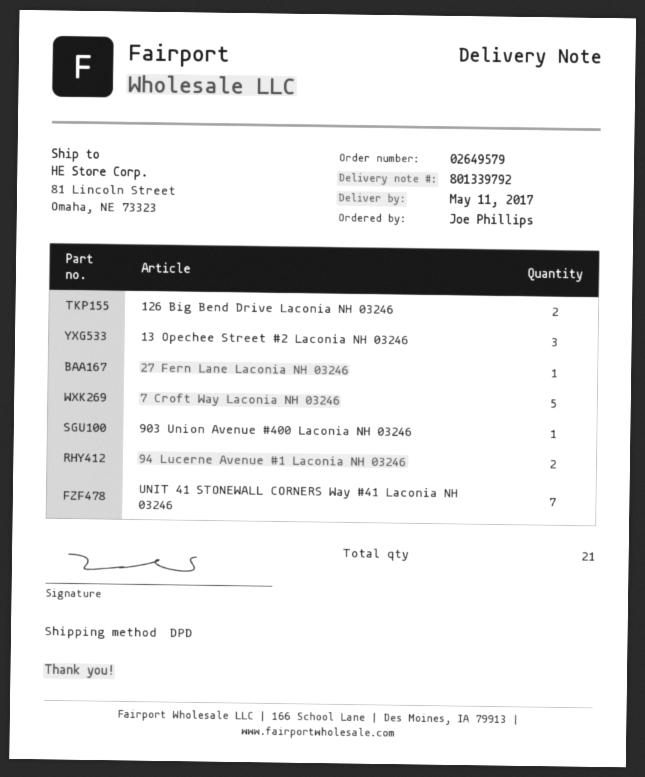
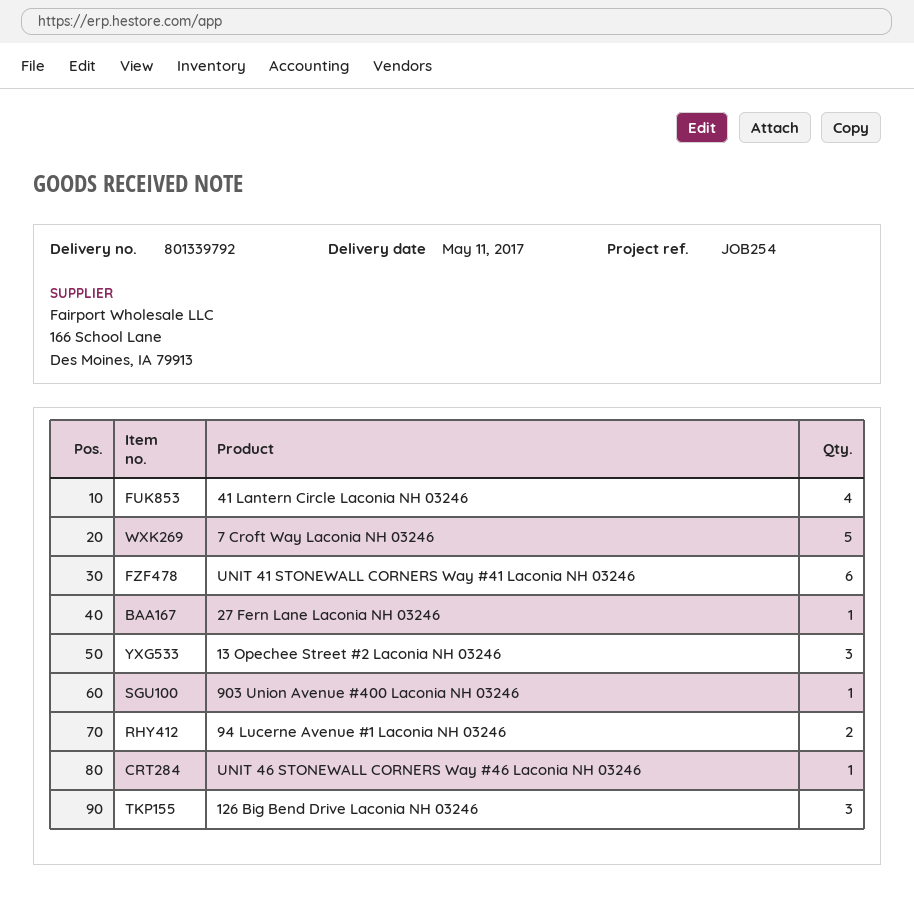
126 Big Bend Drive Laconia NH 03246: 2 -> 3
UNIT 41 STONEWALL CORNERS Way #41 Laconia NH 03246: 7 -> 6
41 Lantern Circle Laconia NH 03246: none -> 4
UNIT 46 STONEWALL CORNERS Way #46 Laconia NH 03246: none -> 1

